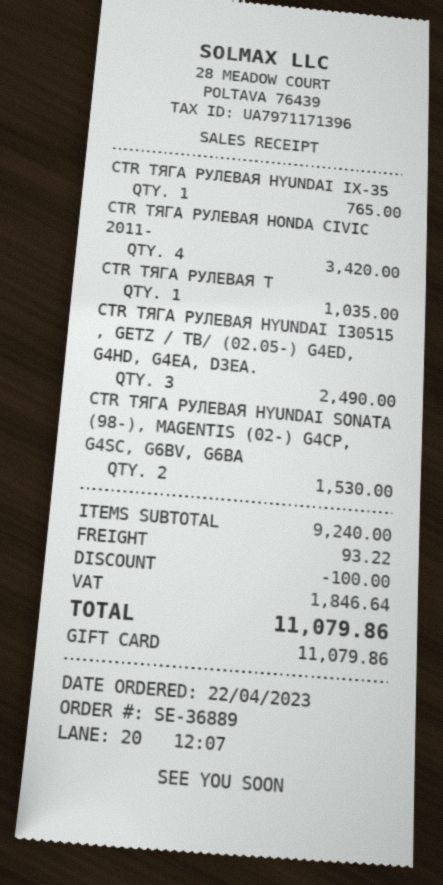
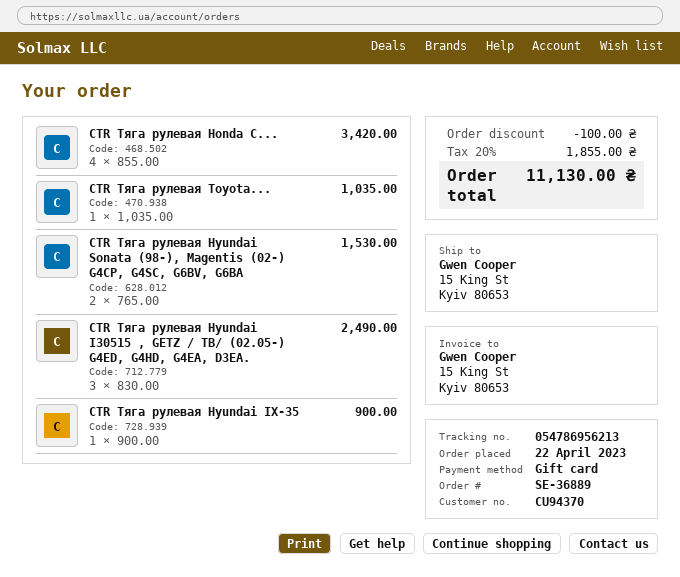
CTR ТЯГА РУЛЕВАЯ HYUNDAI IX-35: 1 for 765.00 -> 1 for 900.00
shipping: 93.22 -> none
tax: 1846.64 -> 1855.00
total: 11079.86 -> 11130.00

